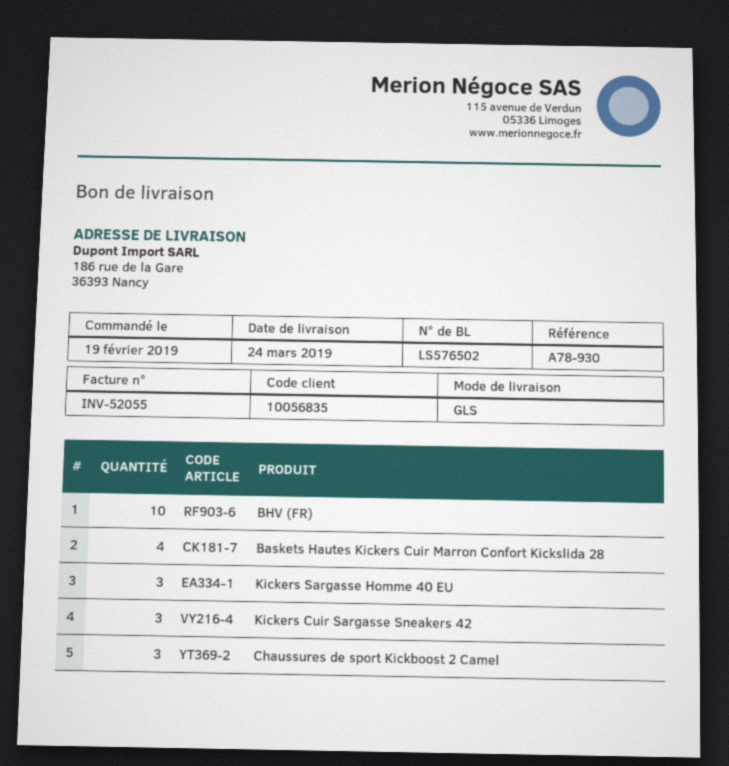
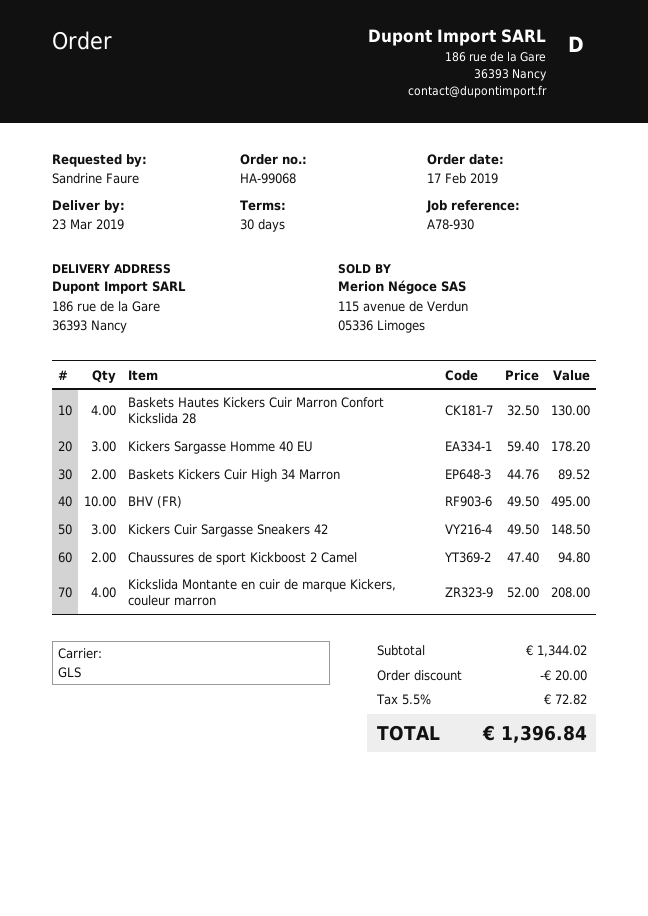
order date: 2019-02-19 -> 2019-02-17
delivery date: 2019-03-24 -> 2019-03-23
Chaussures de sport Kickboost 2 Camel: 3 -> 2
Baskets Kickers Cuir High 34 Marron: none -> 2
Kickslida Montante en cuir de marque Kickers, couleur marron: none -> 4

